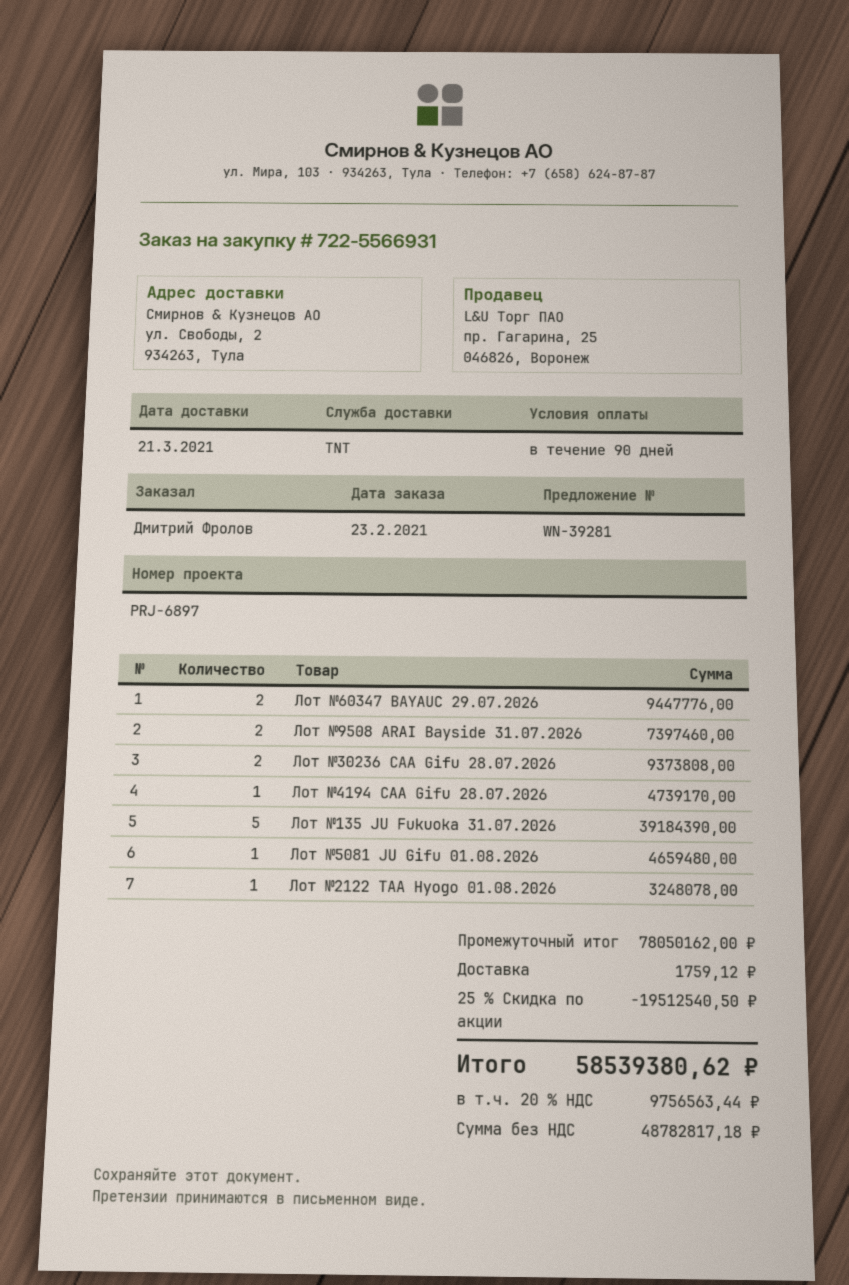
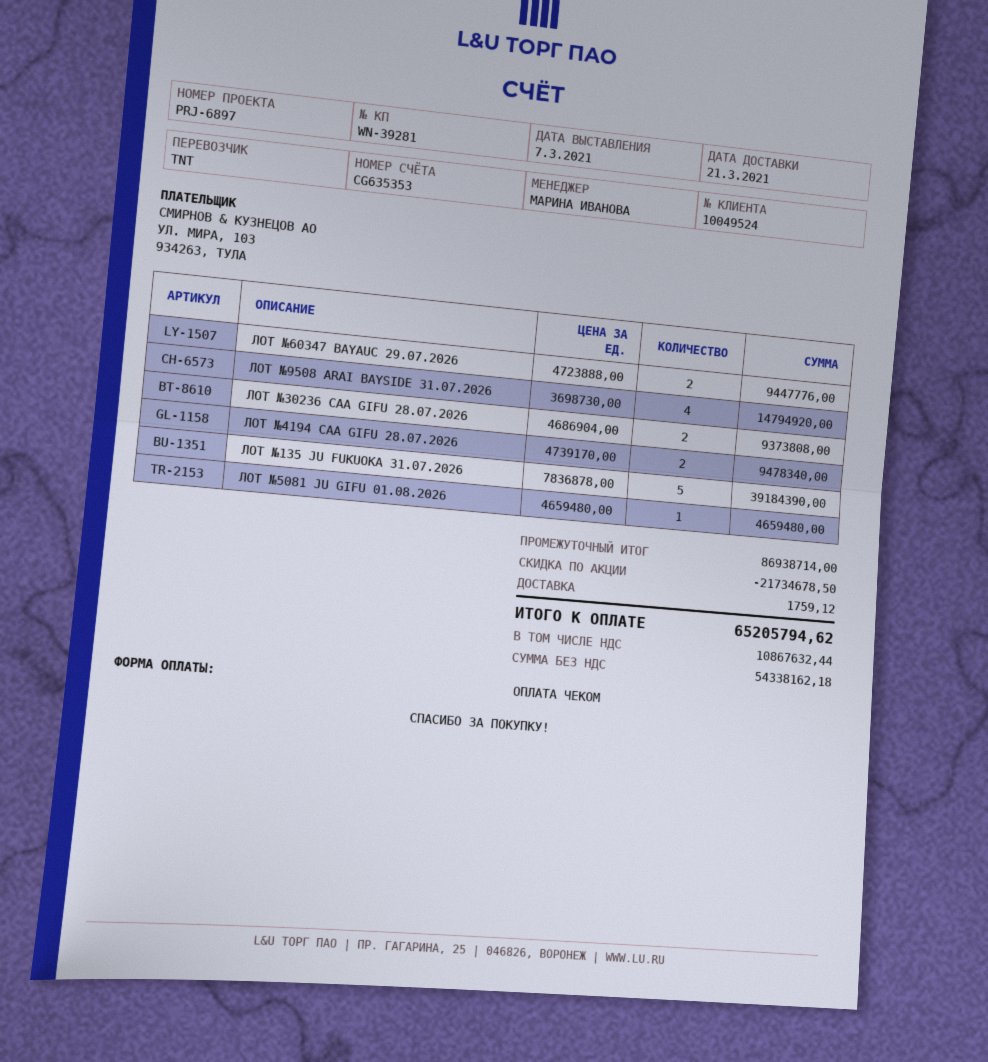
Лот №9508 ARAI Bayside 31.07.2026: 2 for 7397460.00 -> 4 for 14794920.00
Лот №4194 CAA Gifu 28.07.2026: 1 for 4739170.00 -> 2 for 9478340.00
Лот №2122 TAA Hyogo 01.08.2026: 1 for 3248078.00 -> none
subtotal: 78050162.00 -> 86938714.00
discount: 19512540.50 -> 21734678.50
net: 48782817.18 -> 54338162.18
tax: 9756563.44 -> 10867632.44
total: 58539380.62 -> 65205794.62

